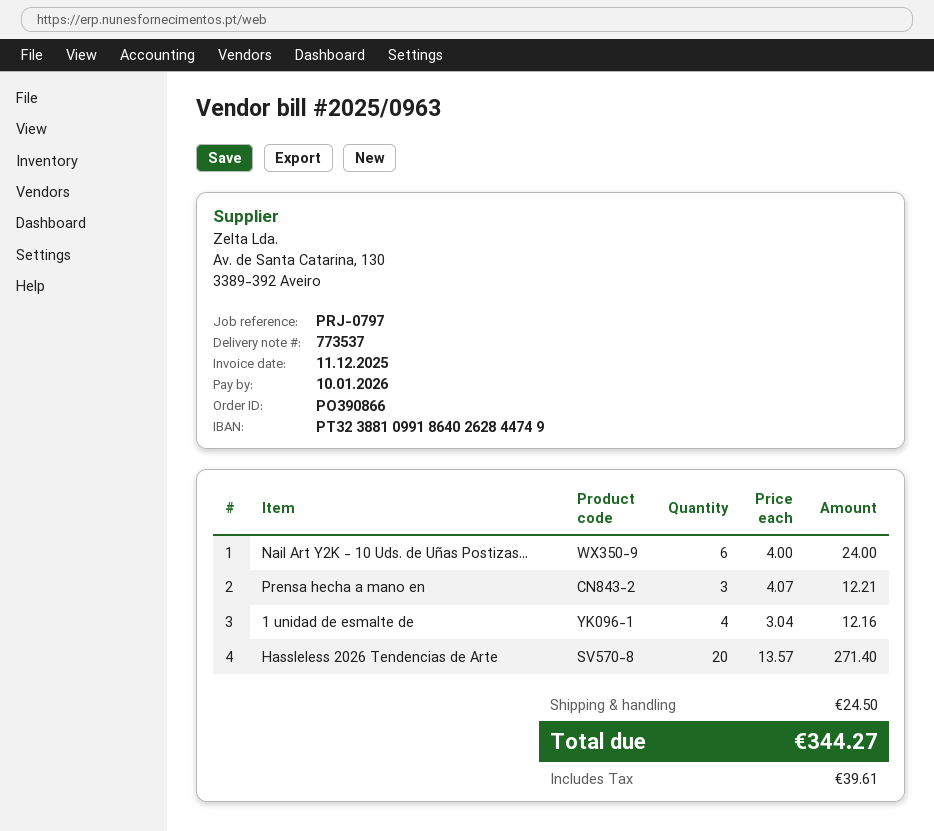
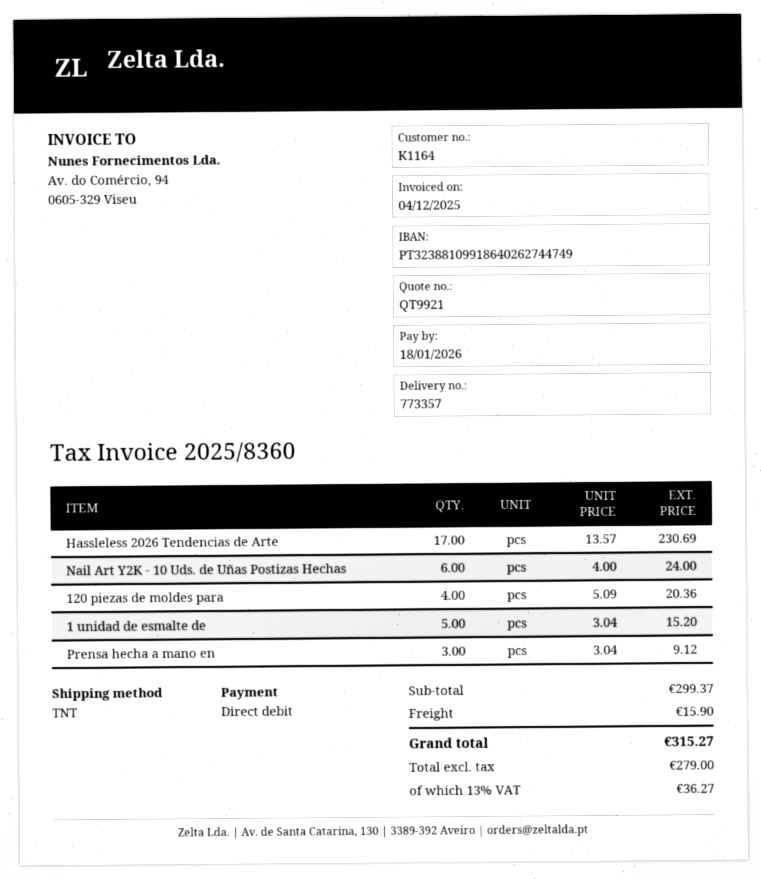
delivery note number: 773537 -> 773357
invoice number: 2025/0963 -> 2025/8360
invoice date: 2025-12-11 -> 2025-12-04
due date: 2026-01-10 -> 2026-01-18
bank account: PT32388109918640262844749 -> PT32388109918640262744749
Prensa hecha a mano en: 3 x 4.07 = 12.21 -> 3 x 3.04 = 9.12
1 unidad de esmalte de: 4 x 3.04 = 12.16 -> 5 x 3.04 = 15.20
Hassleless 2026 Tendencias de Arte: 20 x 13.57 = 271.40 -> 17 x 13.57 = 230.69
120 piezas de moldes para: none -> 4 x 5.09 = 20.36
shipping: 24.50 -> 15.90
tax: 39.61 -> 36.27
total: 344.27 -> 315.27

